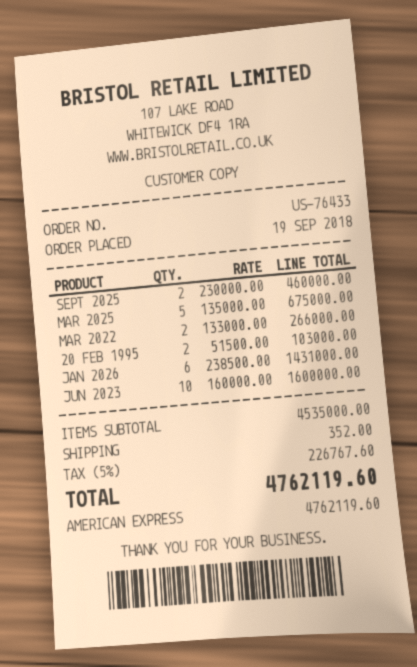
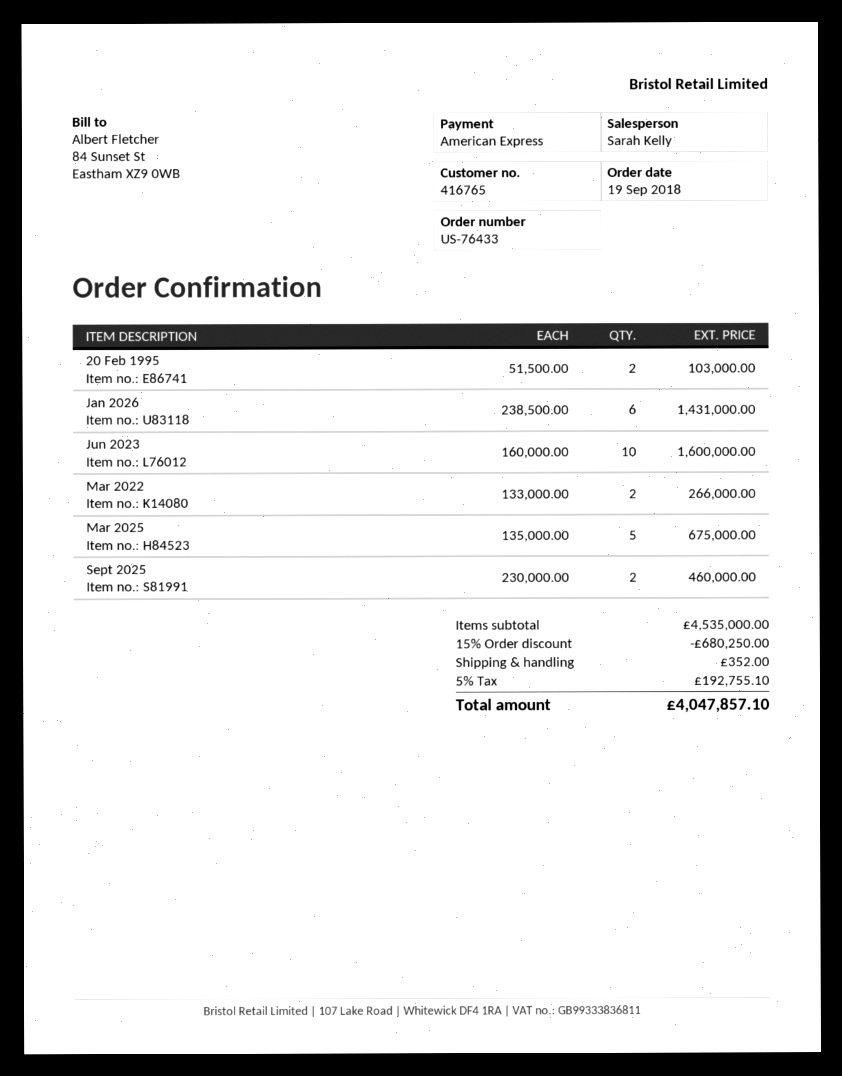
discount: none -> 15% = 680250.00
tax: 5% = 226767.60 -> 5% = 192755.10
total: 4762119.60 -> 4047857.10

